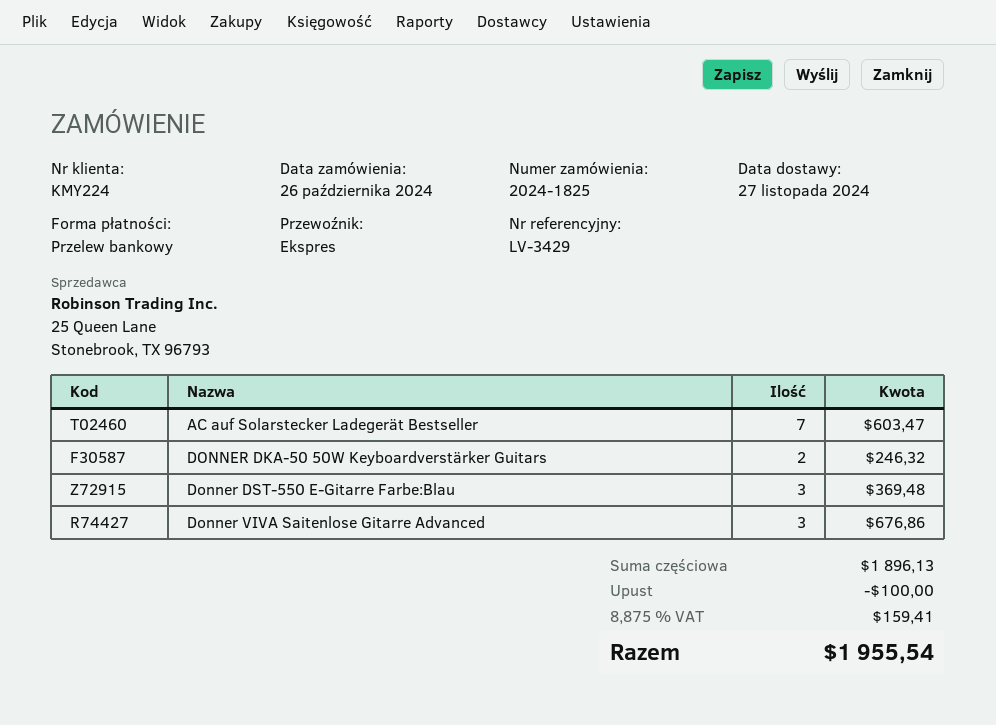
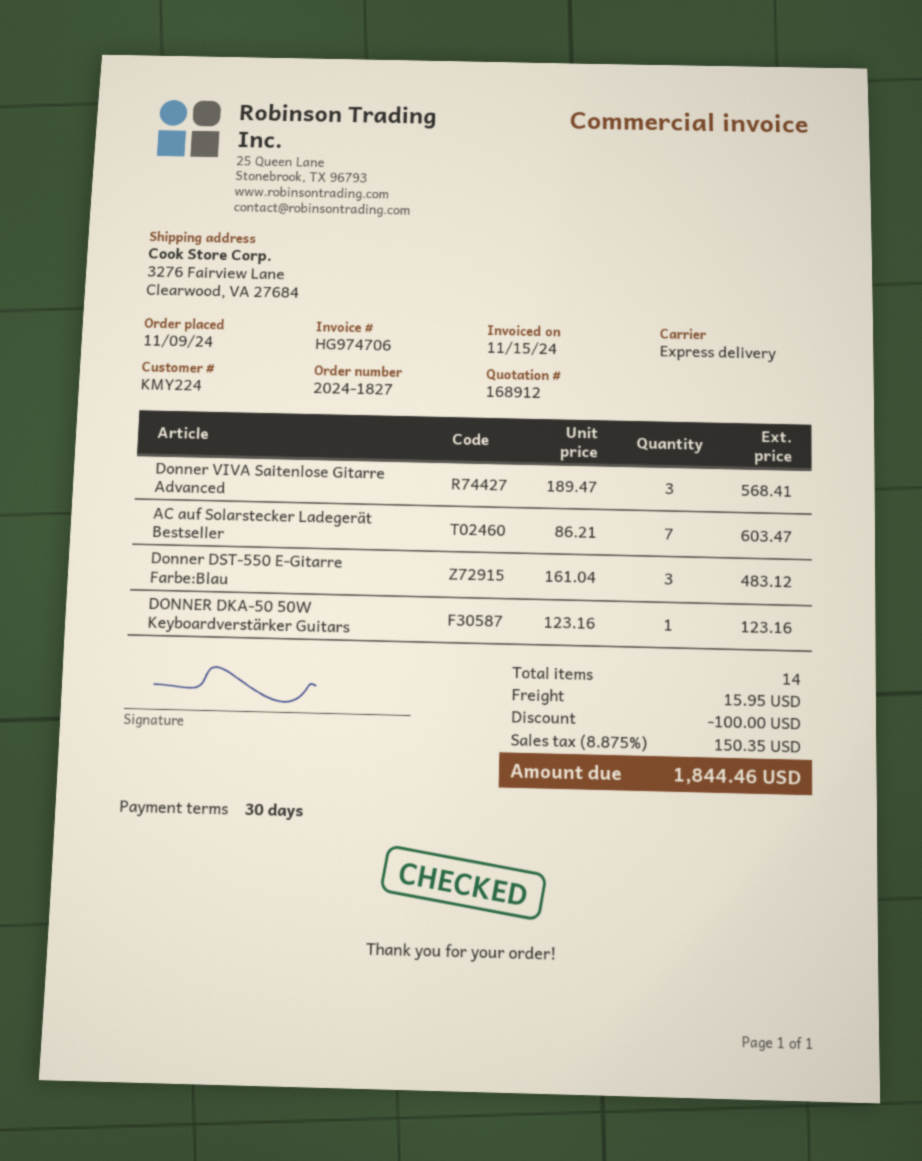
order number: 2024-1825 -> 2024-1827
order date: 2024-10-26 -> 2024-11-09
DONNER DKA-50 50W Keyboardverstärker Guitars: 2 for 246.32 -> 1 for 123.16
Donner DST-550 E-Gitarre Farbe:Blau: 3 for 369.48 -> 3 for 483.12
Donner VIVA Saitenlose Gitarre Advanced: 3 for 676.86 -> 3 for 568.41
shipping: none -> 15.95
tax: 8.875% = 159.41 -> 8.875% = 150.35
total: 1955.54 -> 1844.46

